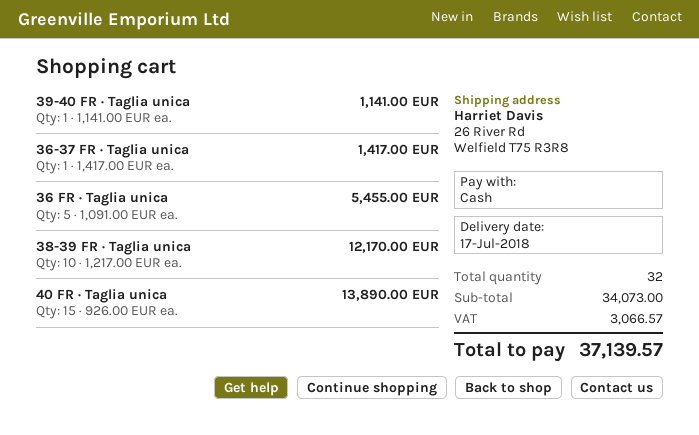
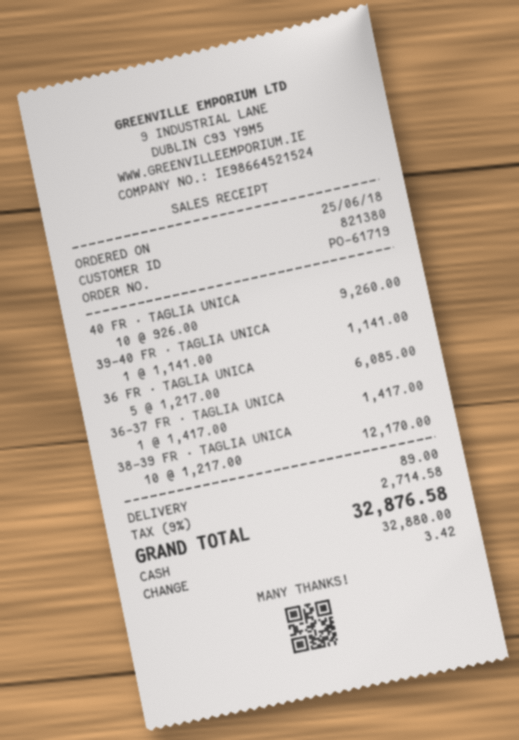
36 FR · Taglia unica: 5 x 1091.00 = 5455.00 -> 5 x 1217.00 = 6085.00
40 FR · Taglia unica: 15 x 926.00 = 13890.00 -> 10 x 926.00 = 9260.00
shipping: none -> 89.00
tax: 3066.57 -> 2714.58
total: 37139.57 -> 32876.58

